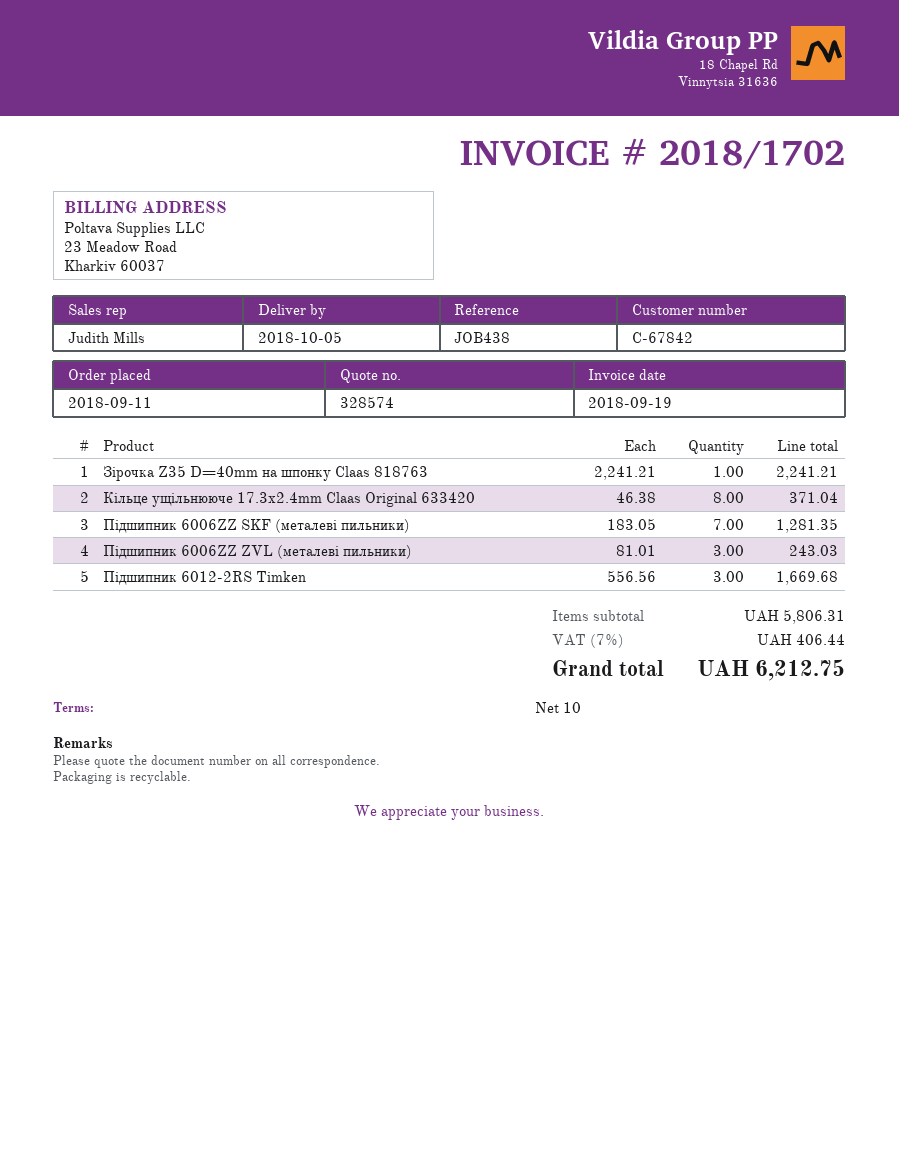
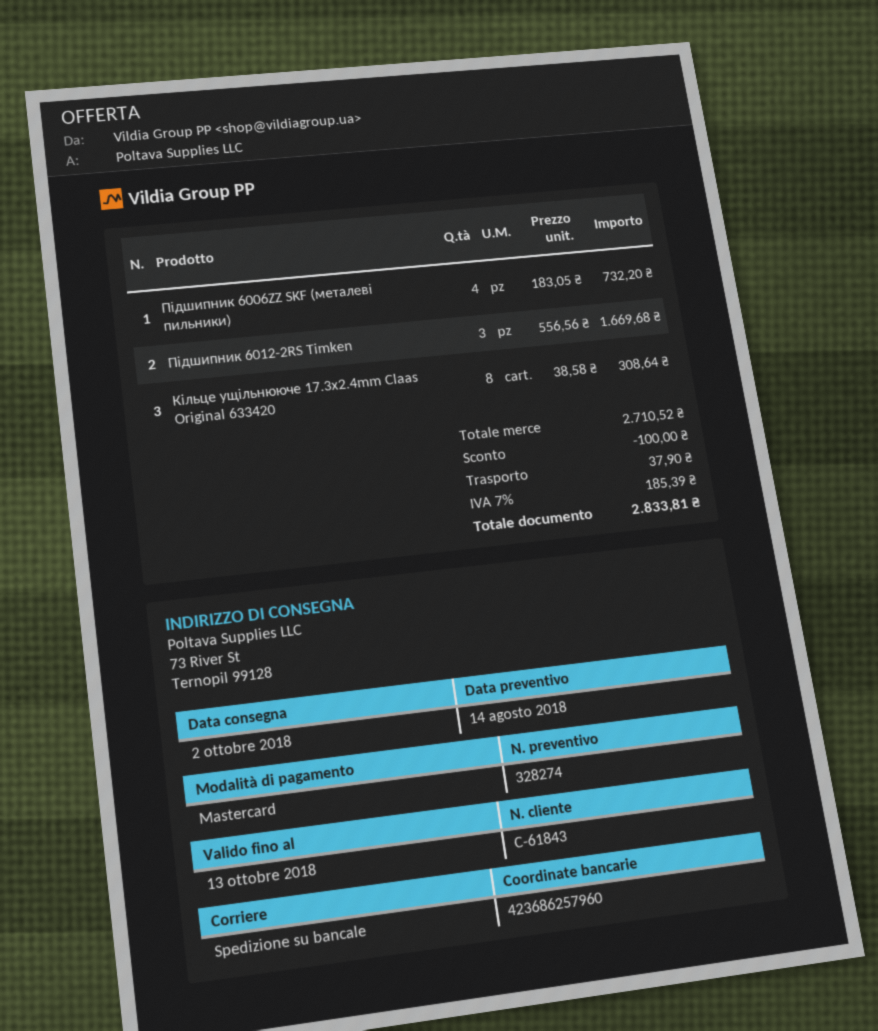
quote number: 328574 -> 328274
delivery date: 2018-10-05 -> 2018-10-02
customer number: C-67842 -> C-61843
Зірочка Z35 D=40mm на шпонку Claas 818763: 1 x 2241.21 = 2241.21 -> none
Кільце ущільнююче 17.3x2.4mm Claas Original 633420: 8 x 46.38 = 371.04 -> 8 x 38.58 = 308.64
Підшипник 6006ZZ SKF (металеві пильники): 7 x 183.05 = 1281.35 -> 4 x 183.05 = 732.20
Підшипник 6006ZZ ZVL (металеві пильники): 3 x 81.01 = 243.03 -> none
subtotal: 5806.31 -> 2710.52
discount: none -> 100.00
shipping: none -> 37.90
tax: 7% = 406.44 -> 7% = 185.39
total: 6212.75 -> 2833.81

